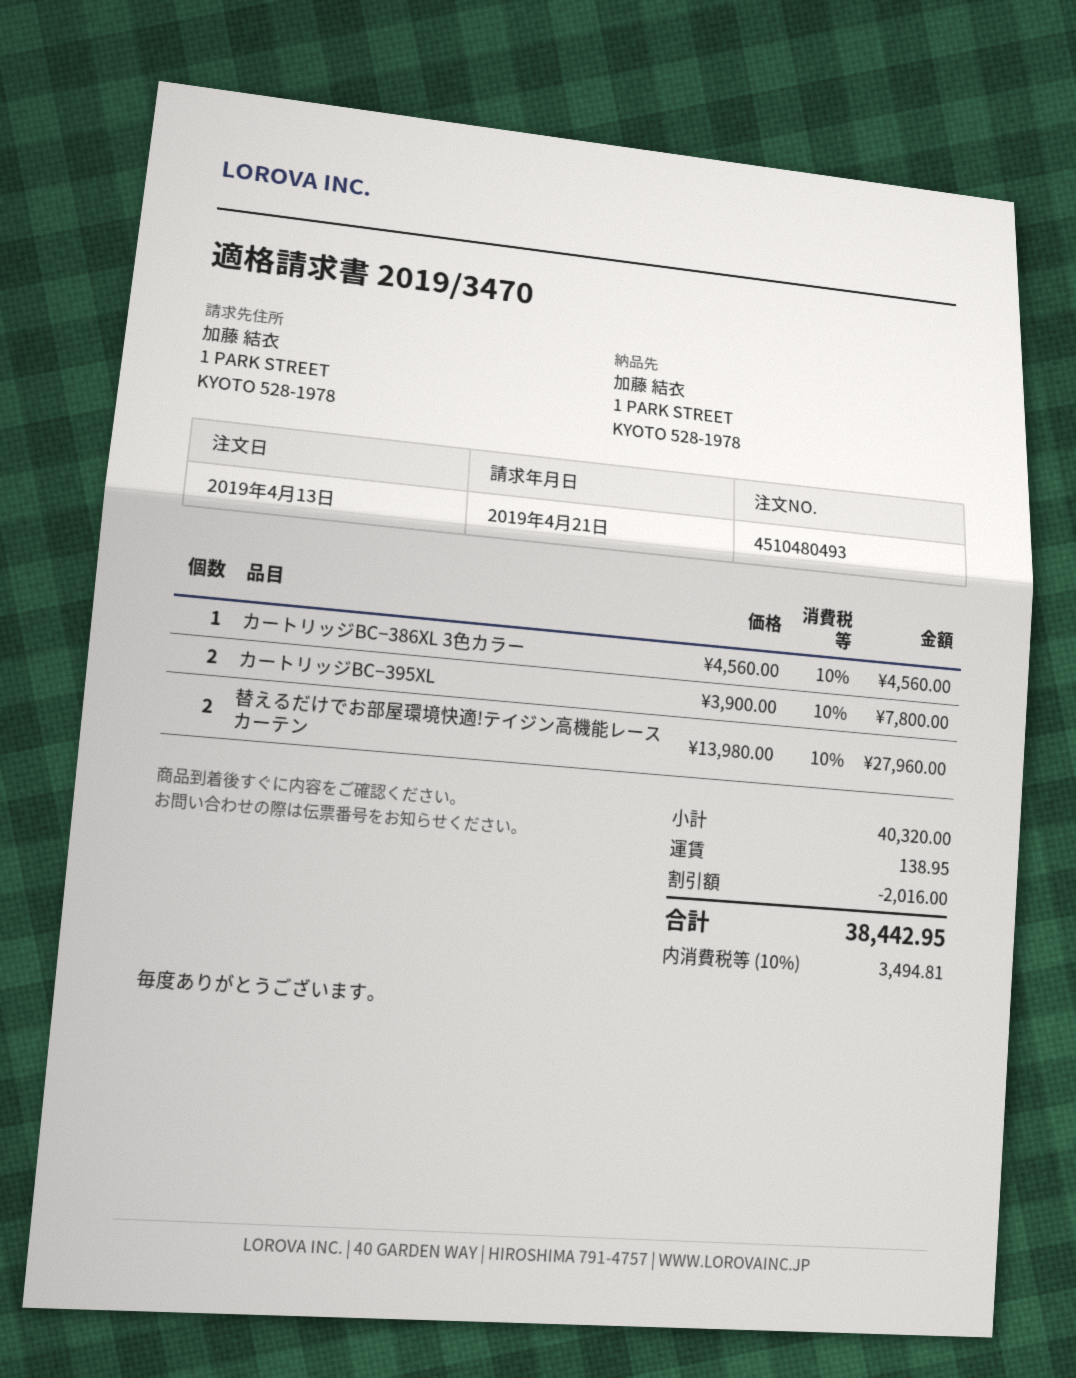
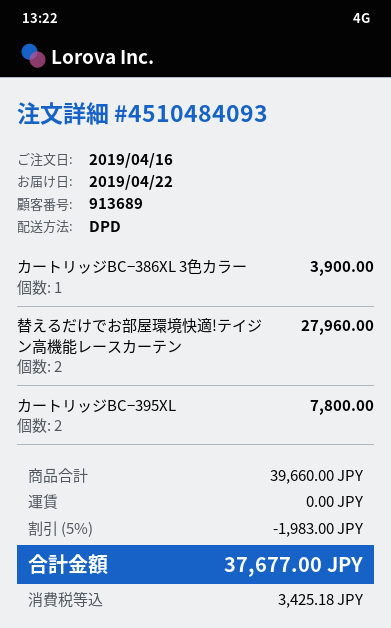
order number: 4510480493 -> 4510484093
order date: 2019-04-13 -> 2019-04-16
カートリッジBC−386XL 3色カラー: 1 for 4560.00 -> 1 for 3900.00
subtotal: 40320.00 -> 39660.00
discount: 2016.00 -> 1983.00
shipping: 138.95 -> 0.00
tax: 3494.81 -> 3425.18
total: 38442.95 -> 37677.00

